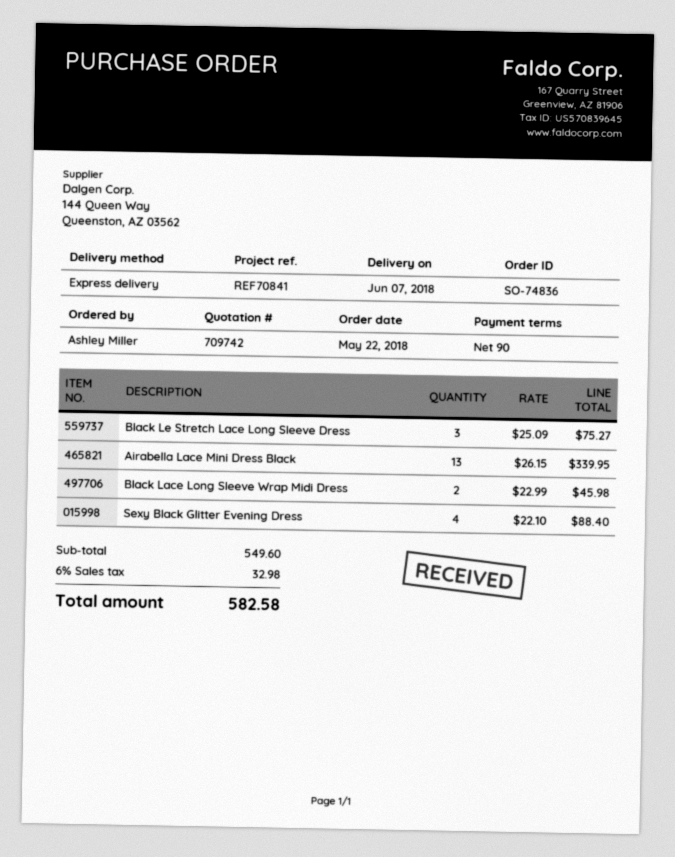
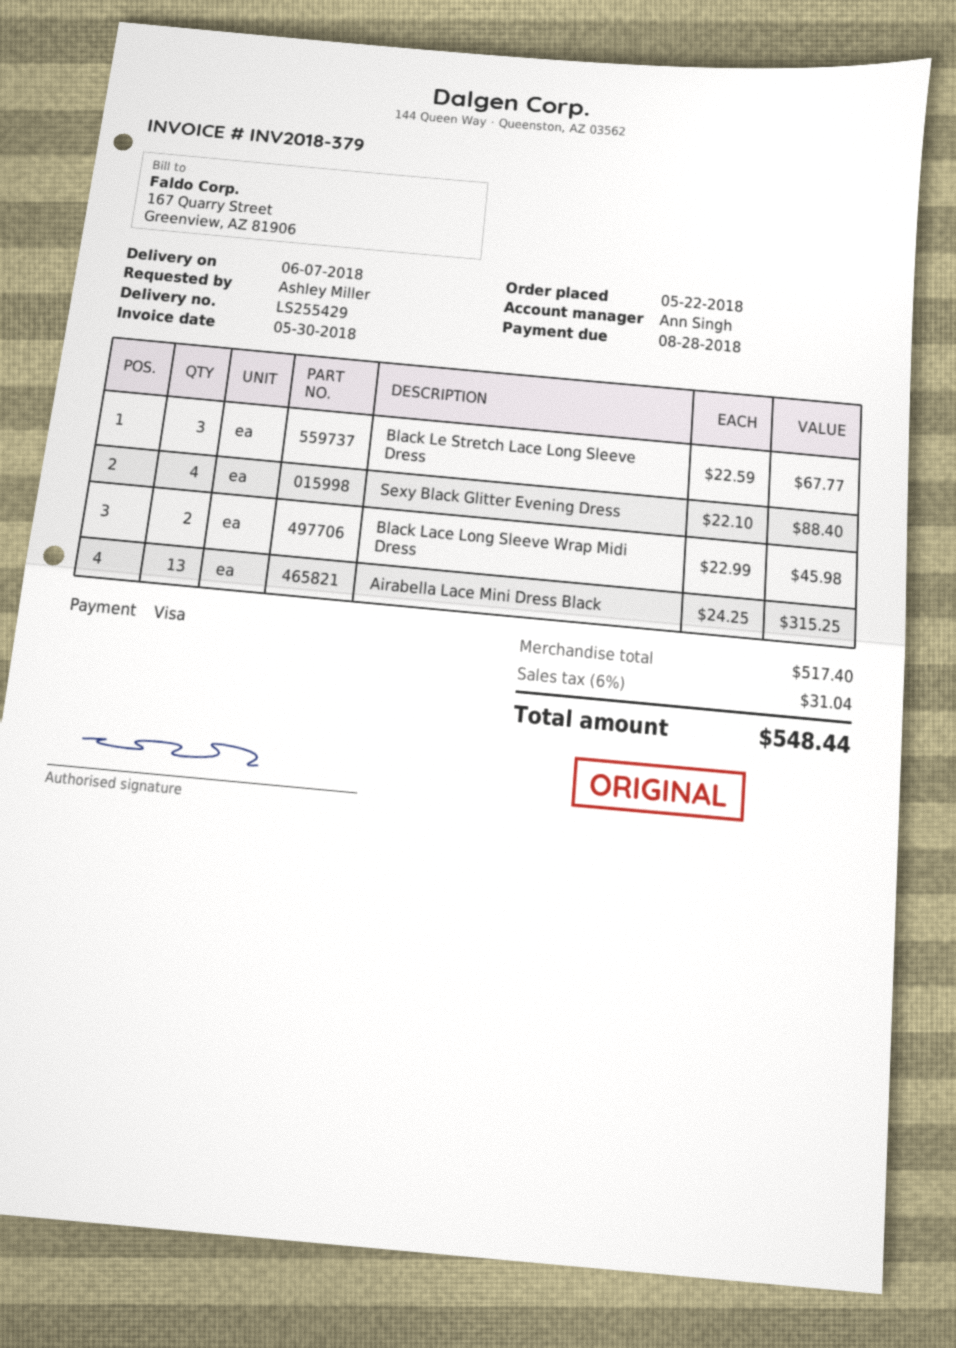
Black Le Stretch Lace Long Sleeve Dress: 3 x 25.09 = 75.27 -> 3 x 22.59 = 67.77
Airabella Lace Mini Dress Black: 13 x 26.15 = 339.95 -> 13 x 24.25 = 315.25
subtotal: 549.60 -> 517.40
tax: 6% = 32.98 -> 6% = 31.04
total: 582.58 -> 548.44

